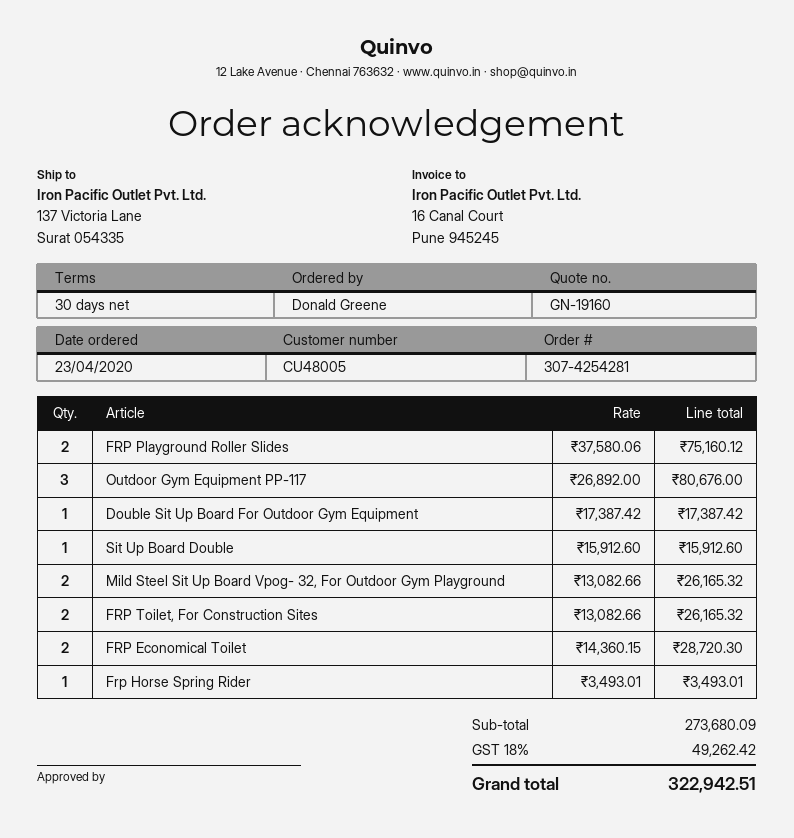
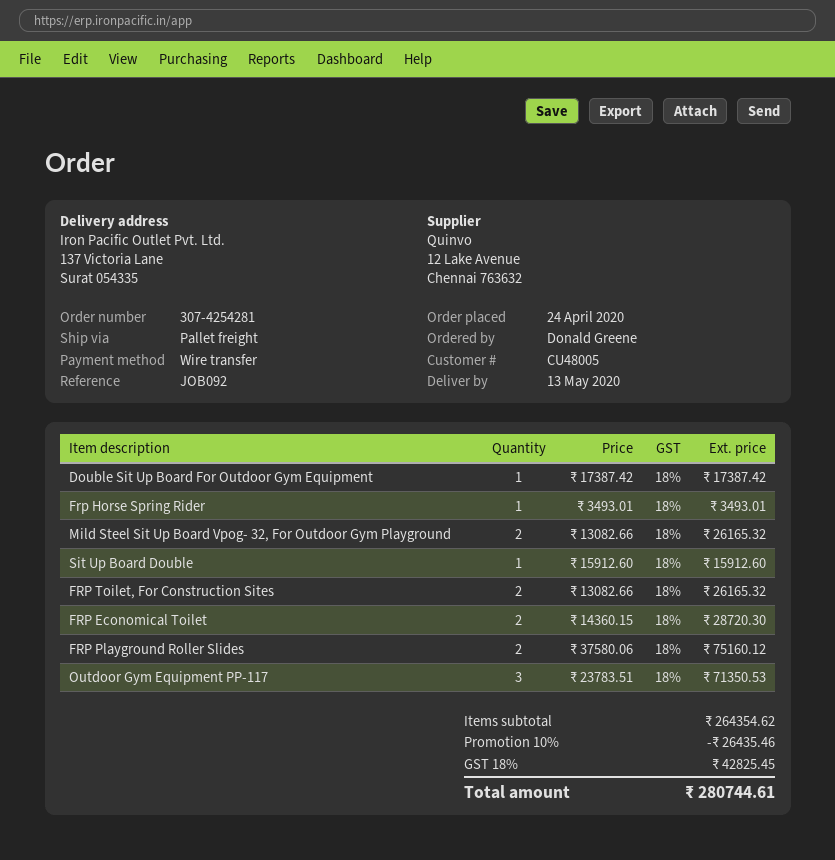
order date: 2020-04-23 -> 2020-04-24
Outdoor Gym Equipment PP-117: 3 x 26892.00 = 80676.00 -> 3 x 23783.51 = 71350.53
subtotal: 273680.09 -> 264354.62
discount: none -> 10% = 26435.46
tax: 18% = 49262.42 -> 18% = 42825.45
total: 322942.51 -> 280744.61

